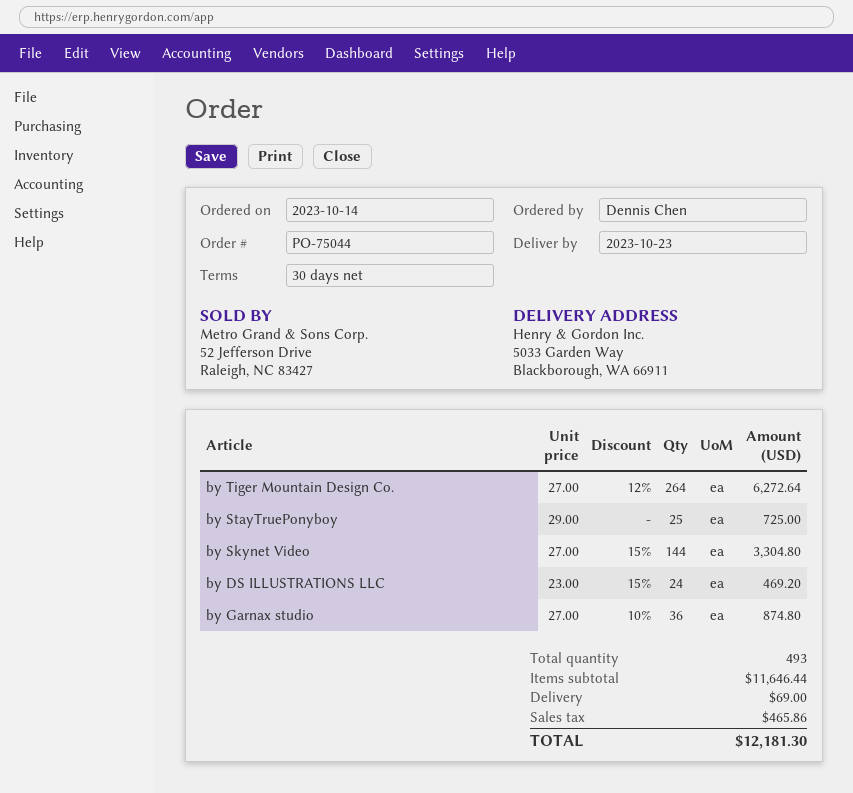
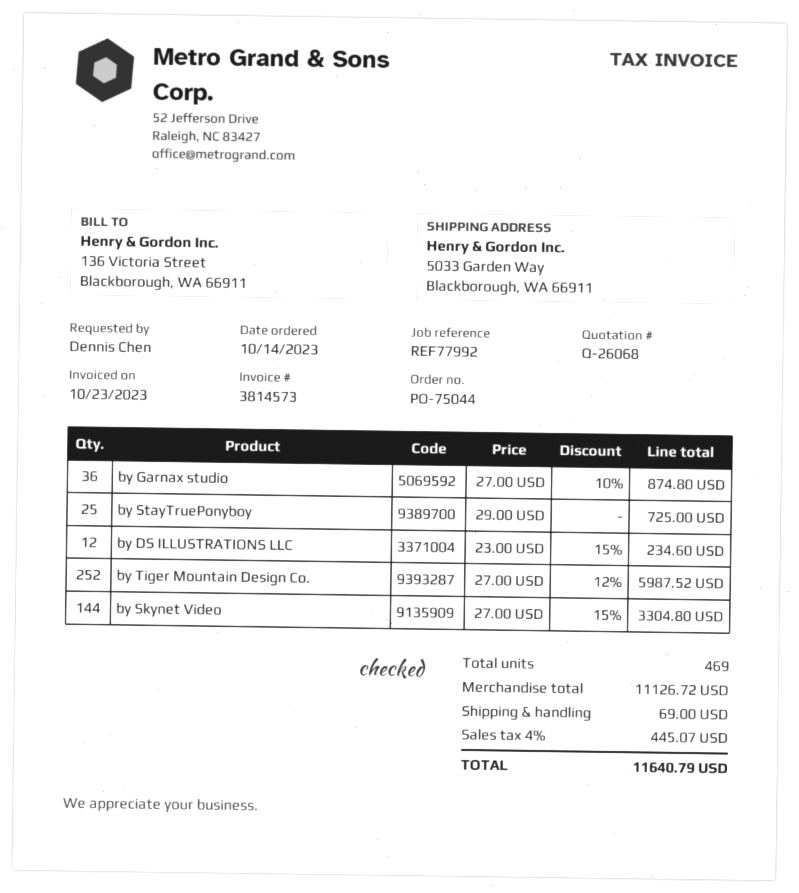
by Tiger Mountain Design Co.: 264 x 27.00 - 12% = 6272.64 -> 252 x 27.00 - 12% = 5987.52
by DS ILLUSTRATIONS LLC: 24 x 23.00 - 15% = 469.20 -> 12 x 23.00 - 15% = 234.60
total quantity: 493 -> 469
subtotal: 11646.44 -> 11126.72
tax: 465.86 -> 445.07
total: 12181.30 -> 11640.79

